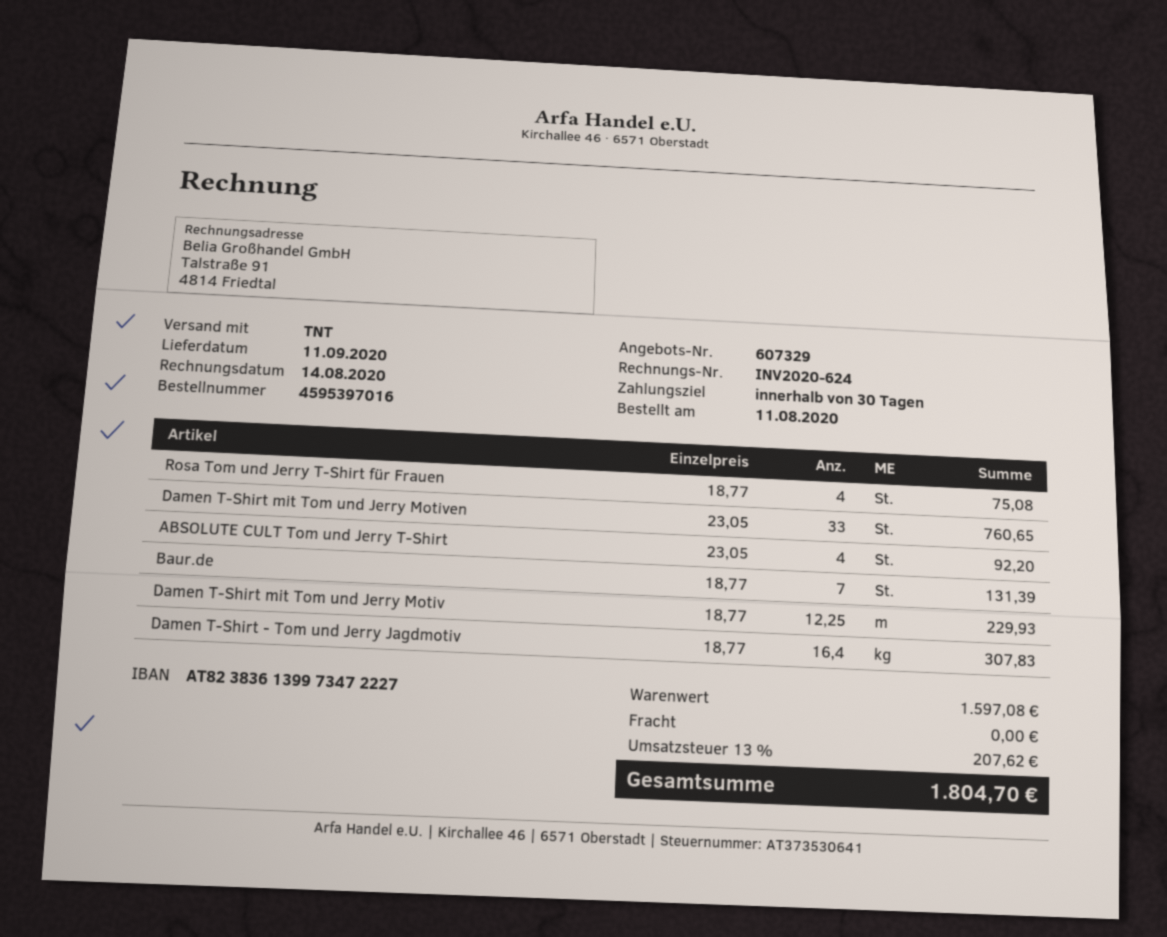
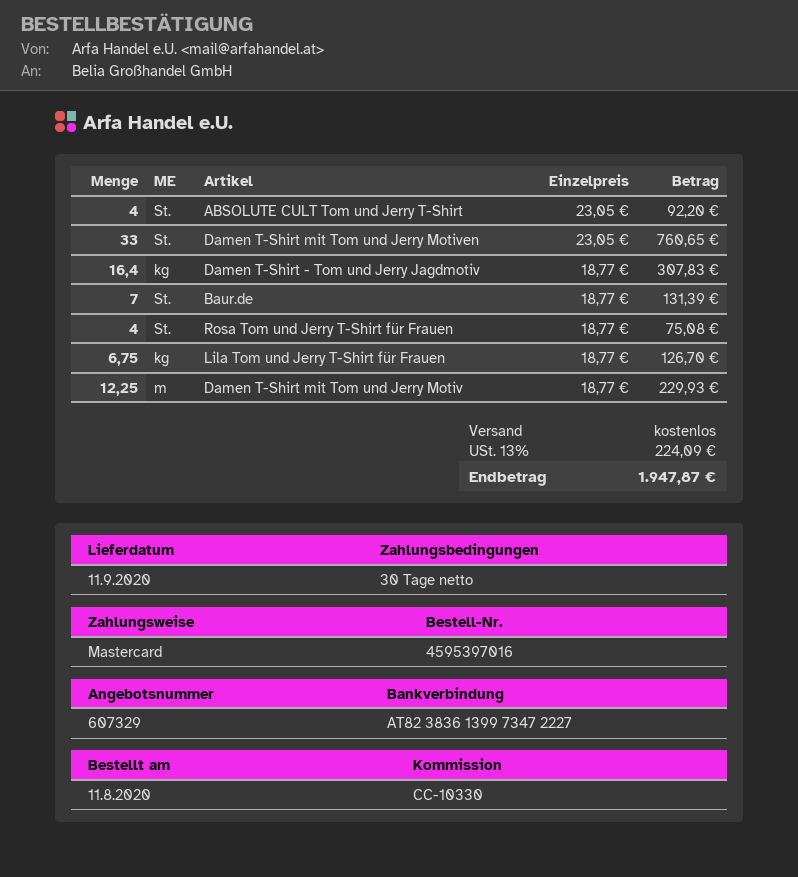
Lila Tom und Jerry T-Shirt für Frauen: none -> 6.75 x 18.77 = 126.70
tax: 13% = 207.62 -> 13% = 224.09
total: 1804.70 -> 1947.87

